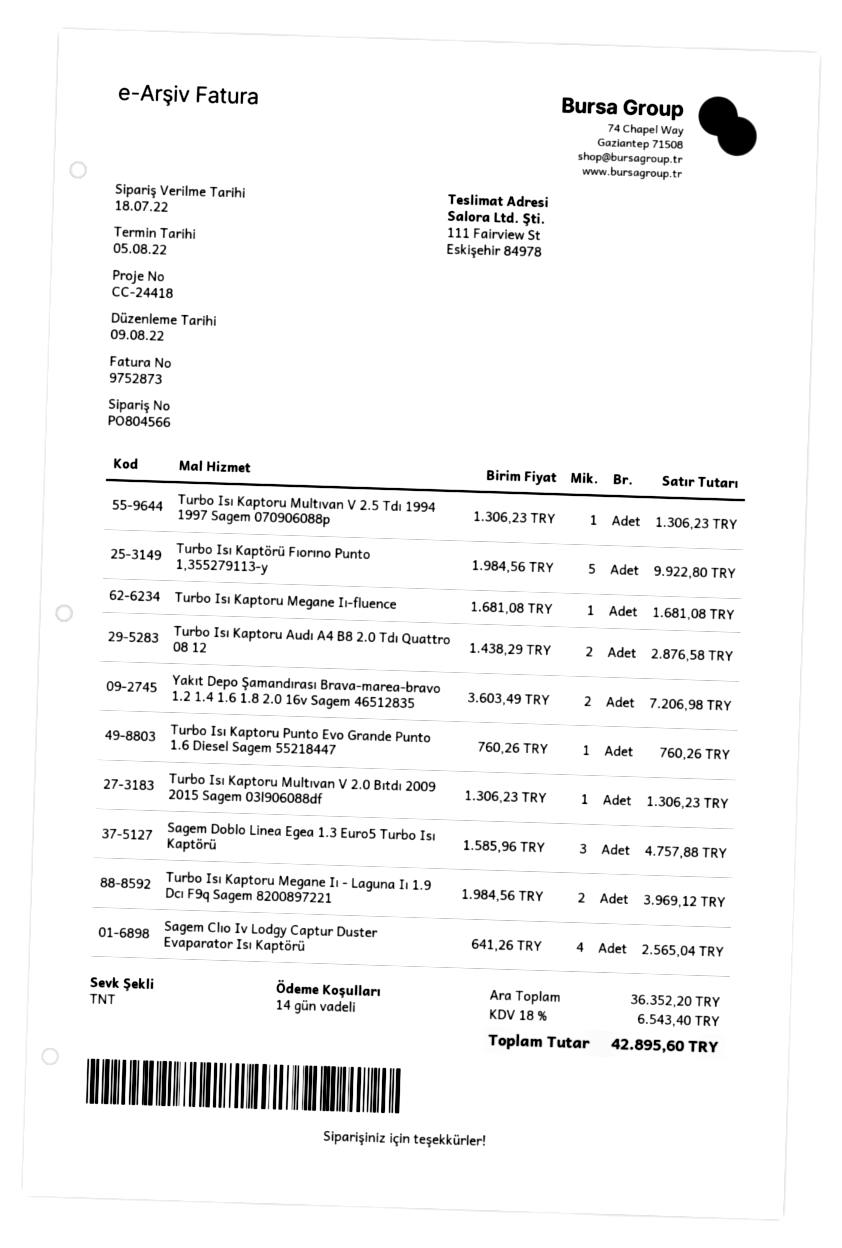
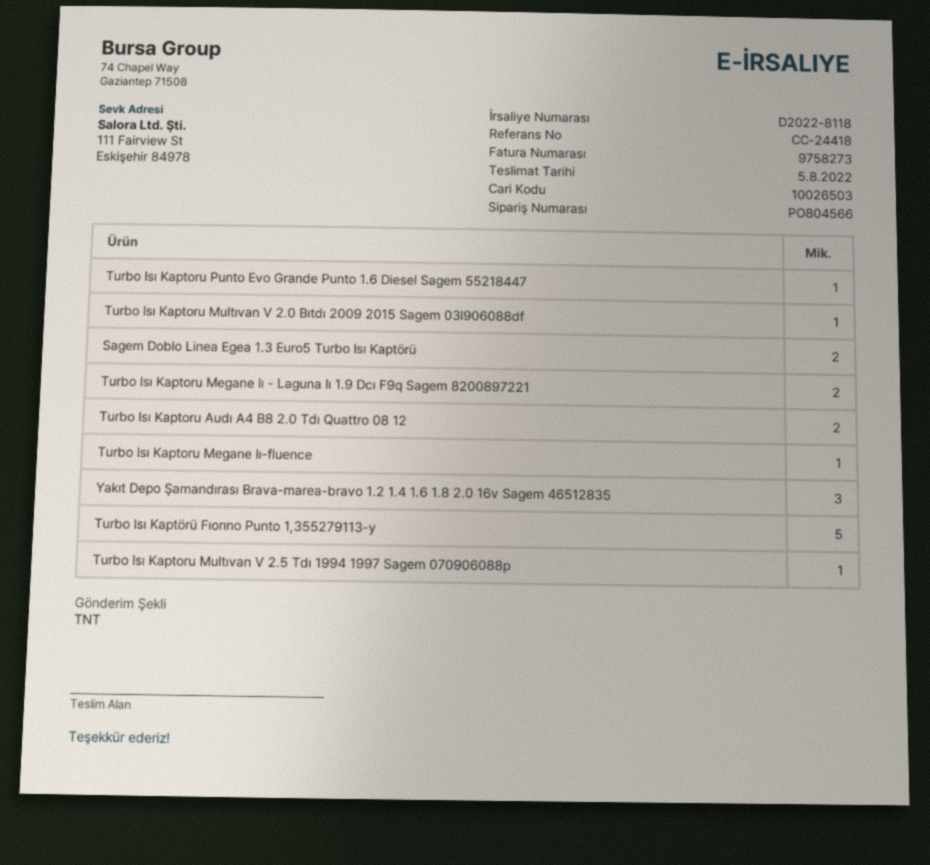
invoice number: 9752873 -> 9758273
Yakıt Depo Şamandırası Brava-marea-bravo 1.2 1.4 1.6 1.8 2.0 16v Sagem 46512835: 2 -> 3
Sagem Doblo Linea Egea 1.3 Euro5 Turbo Isı Kaptörü: 3 -> 2
Sagem Clıo Iv Lodgy Captur Duster Evaparator Isı Kaptörü: 4 -> none

